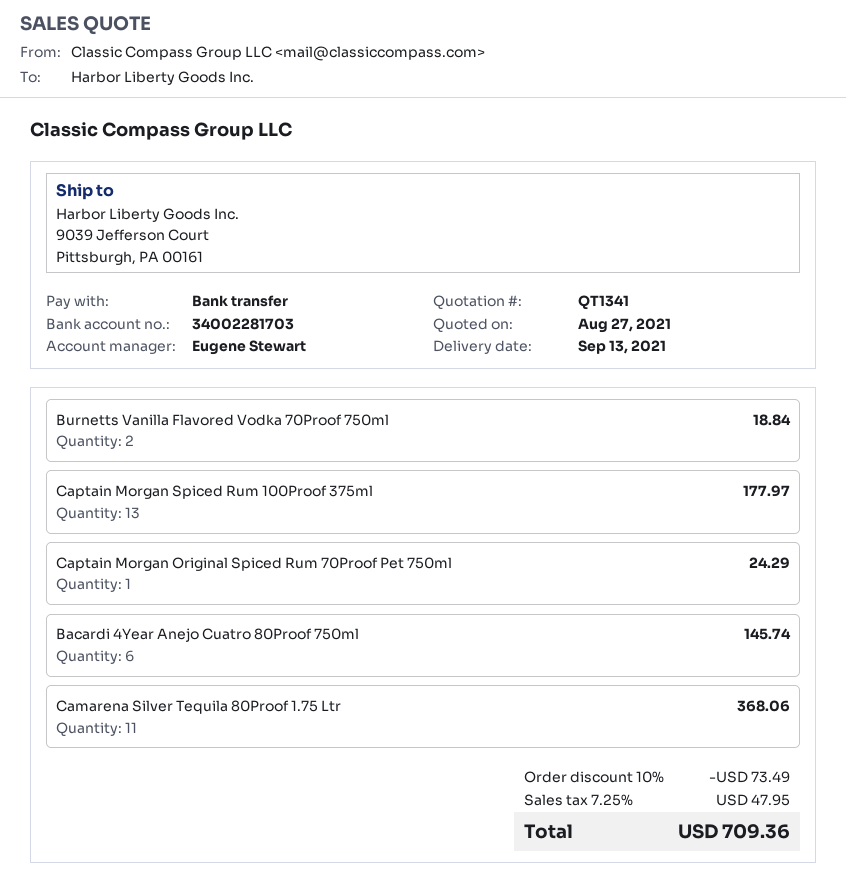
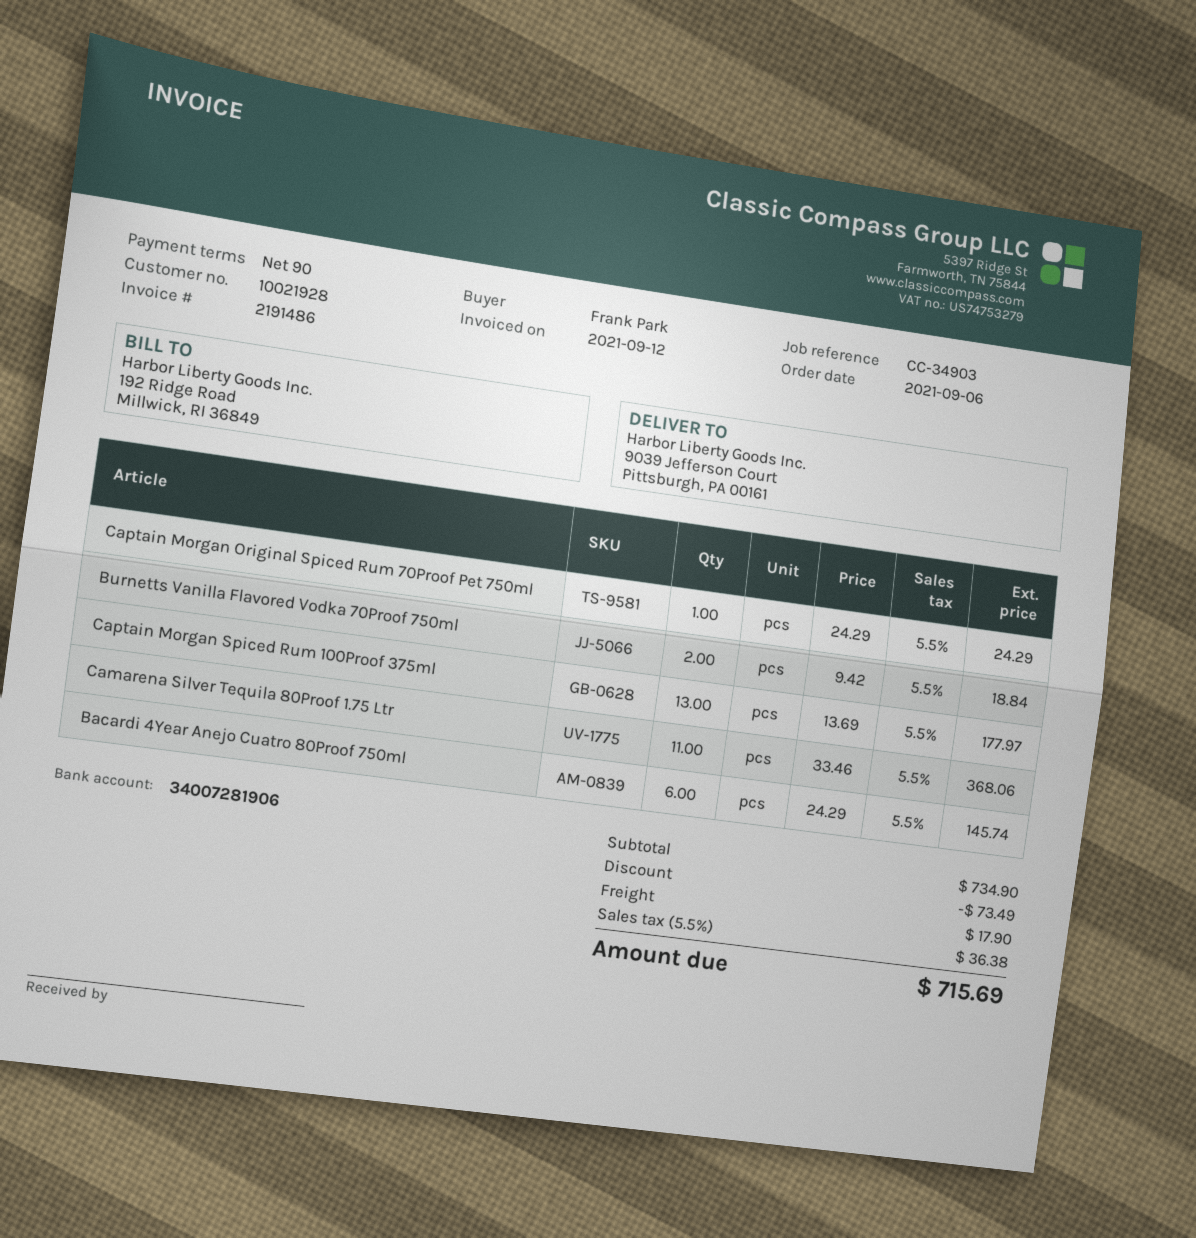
bank account: 34002281703 -> 34007281906
shipping: none -> 17.90
tax: 7.25% = 47.95 -> 5.5% = 36.38
total: 709.36 -> 715.69

